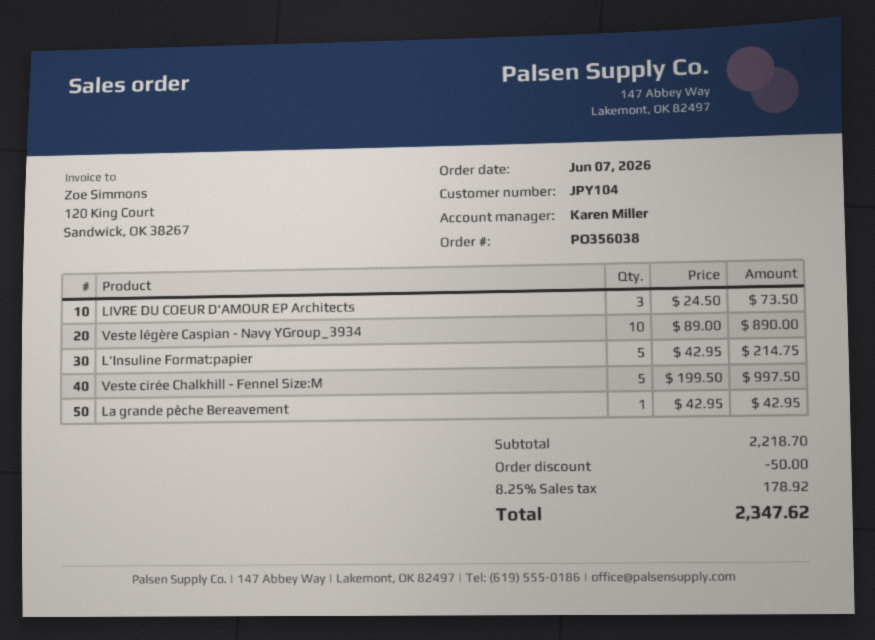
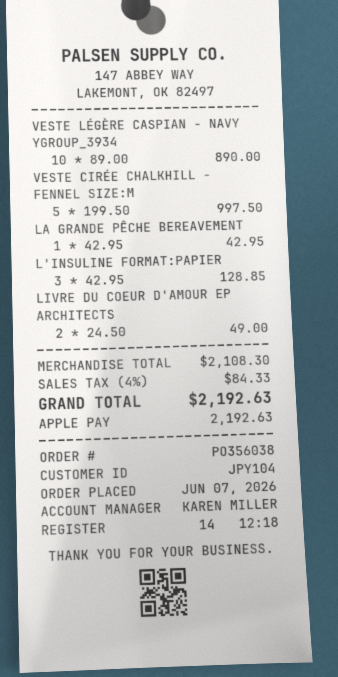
LIVRE DU COEUR D'AMOUR EP Architects: 3 x 24.50 = 73.50 -> 2 x 24.50 = 49.00
L'Insuline Format:papier: 5 x 42.95 = 214.75 -> 3 x 42.95 = 128.85
subtotal: 2218.70 -> 2108.30
discount: 50.00 -> none
tax: 8.25% = 178.92 -> 4% = 84.33
total: 2347.62 -> 2192.63

